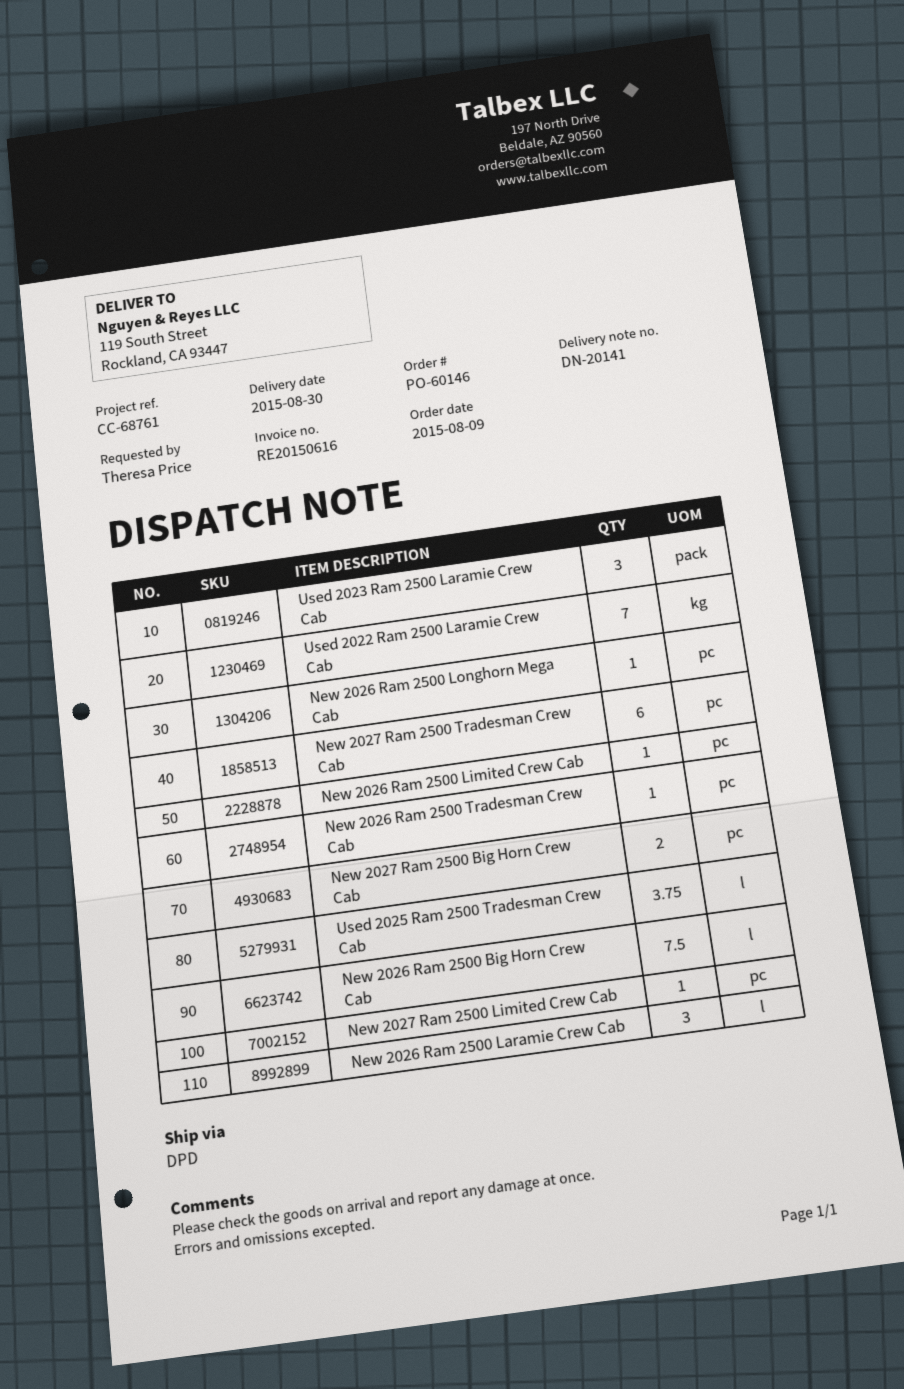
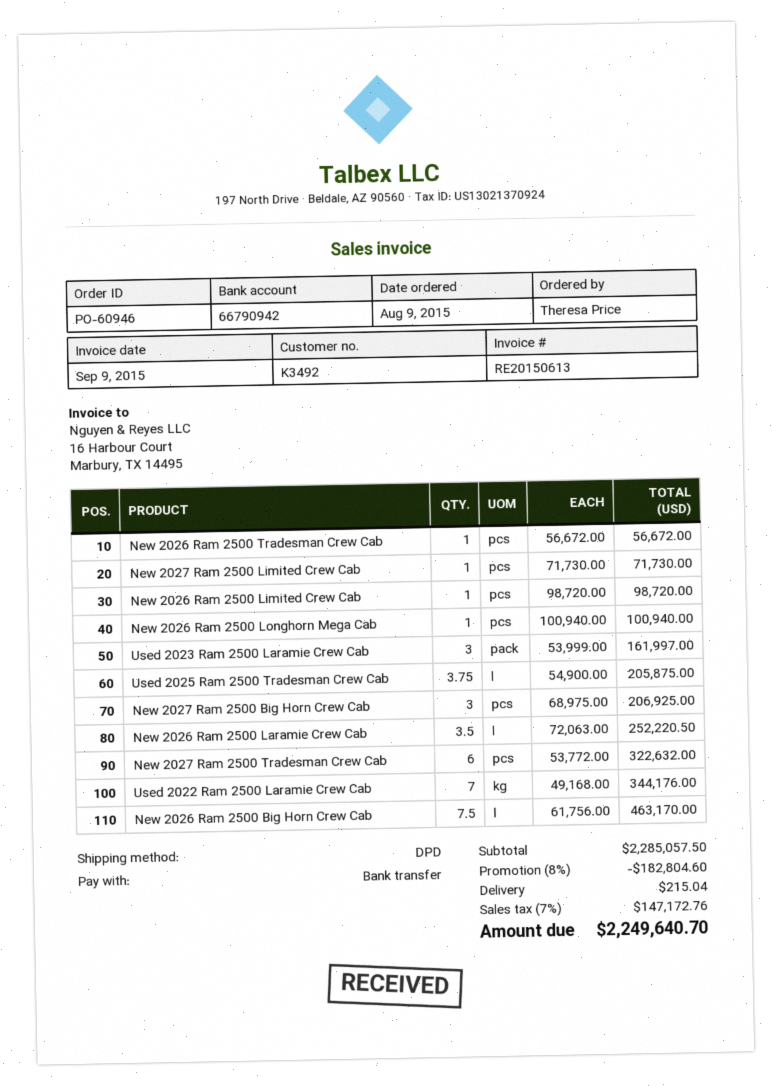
order number: PO-60146 -> PO-60946
invoice number: RE20150616 -> RE20150613
New 2027 Ram 2500 Big Horn Crew Cab: 2 -> 3
New 2026 Ram 2500 Laramie Crew Cab: 3 -> 3.5

